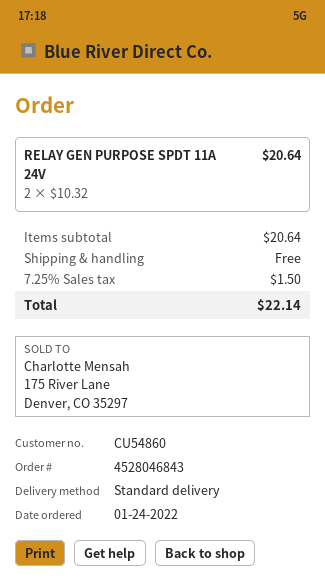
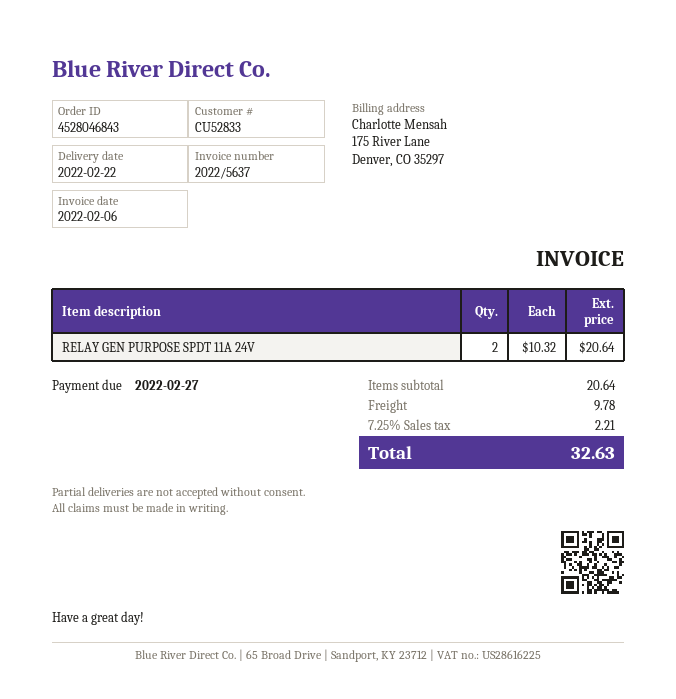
customer number: CU54860 -> CU52833
shipping: 0.00 -> 9.78
tax: 7.25% = 1.50 -> 7.25% = 2.21
total: 22.14 -> 32.63

